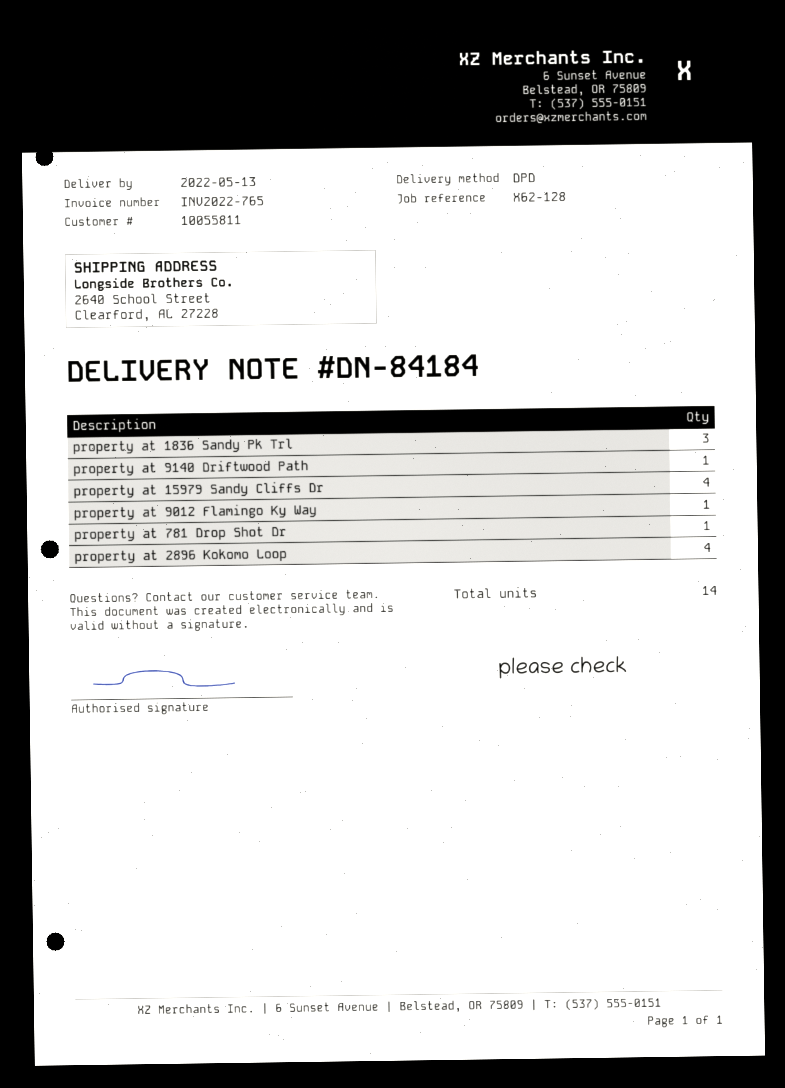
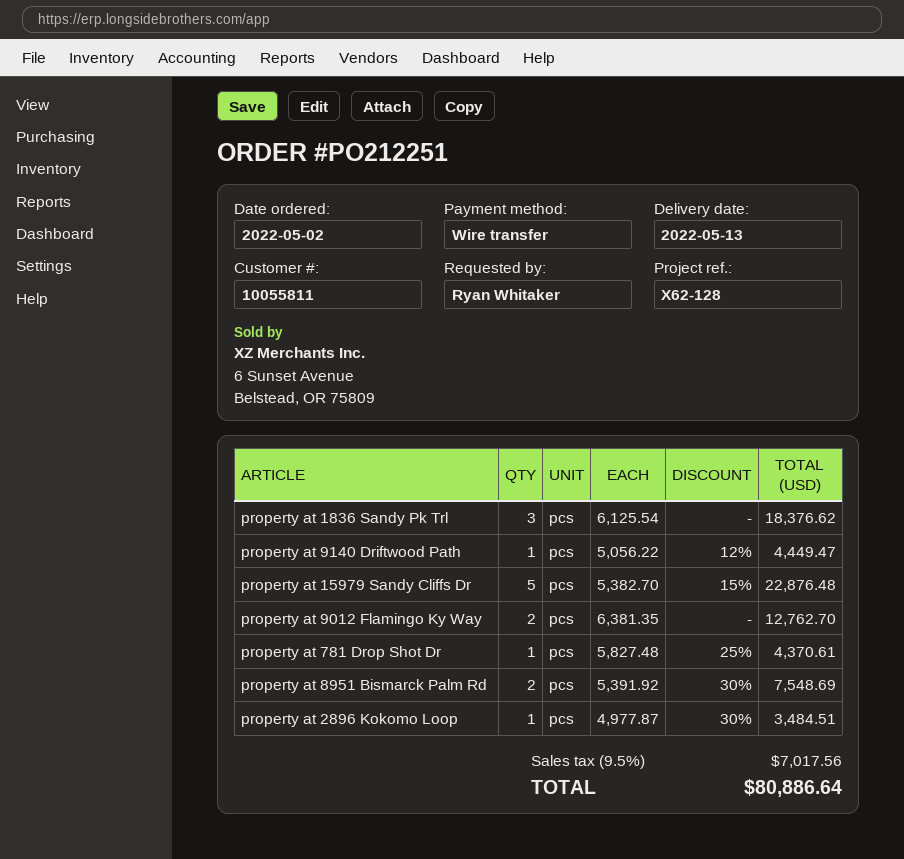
property at 15979 Sandy Cliffs Dr: 4 -> 5
property at 9012 Flamingo Ky Way: 1 -> 2
property at 2896 Kokomo Loop: 4 -> 1
property at 8951 Bismarck Palm Rd: none -> 2

